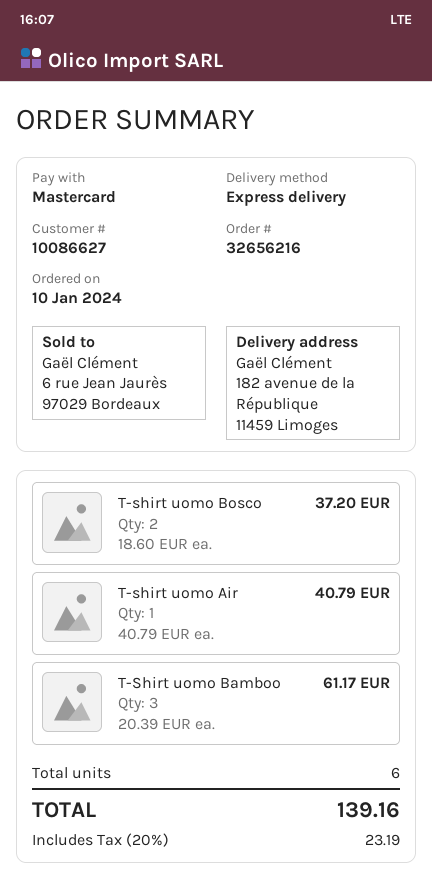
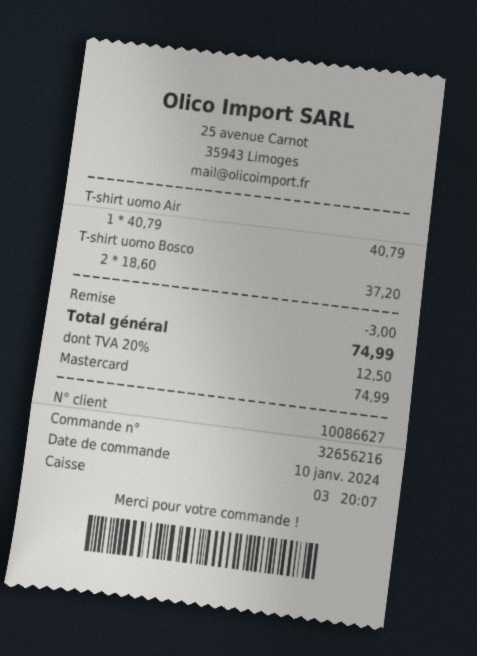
T-Shirt uomo Bamboo: 3 x 20.39 = 61.17 -> none
discount: none -> 3.00
tax: 20% = 23.19 -> 20% = 12.50
total: 139.16 -> 74.99

